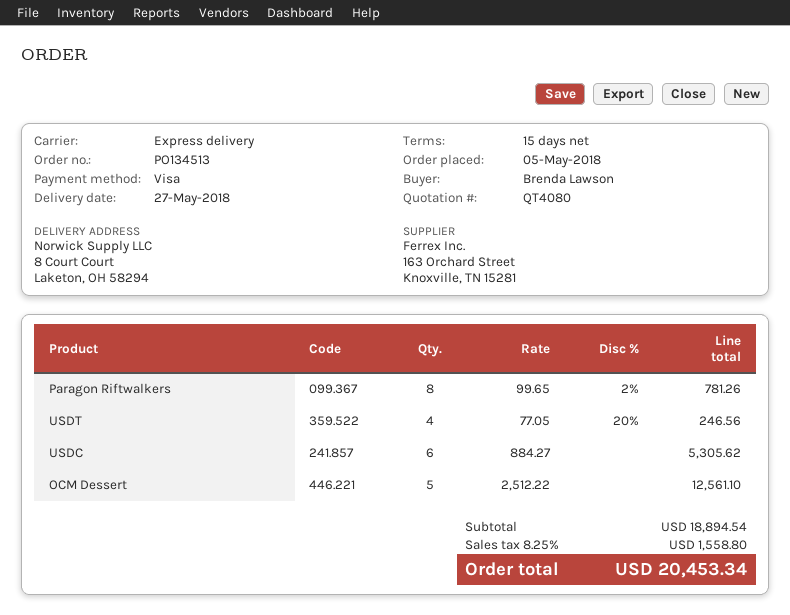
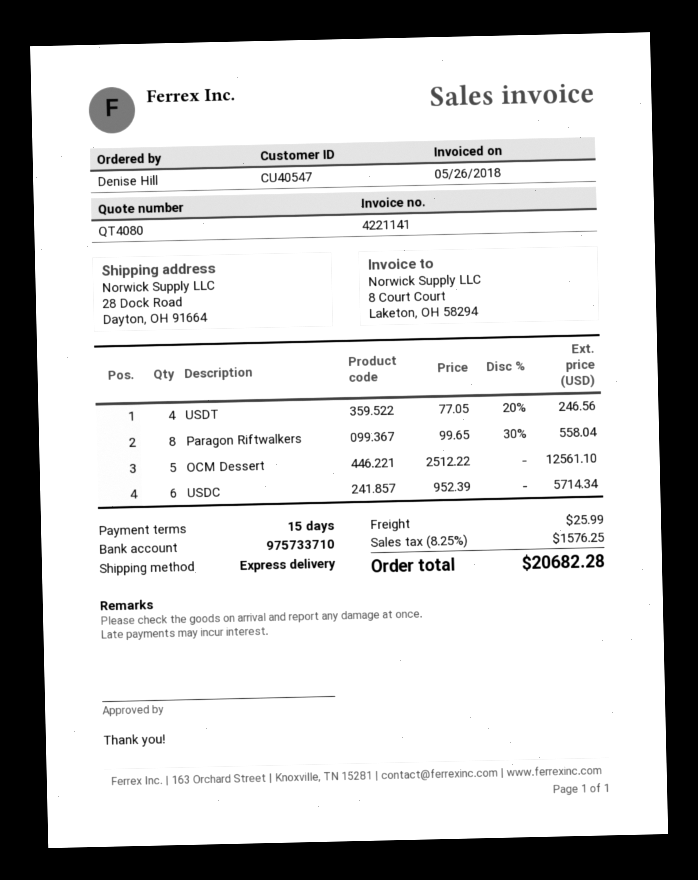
ordered by: Brenda Lawson -> Denise Hill
ship to: 8 Court Court, Laketon, OH 58294 -> 28 Dock Road, Dayton, OH 91664
Paragon Riftwalkers: 8 x 99.65 - 2% = 781.26 -> 8 x 99.65 - 30% = 558.04
USDC: 6 x 884.27 = 5305.62 -> 6 x 952.39 = 5714.34
shipping: none -> 25.99
tax: 8.25% = 1558.80 -> 8.25% = 1576.25
total: 20453.34 -> 20682.28

